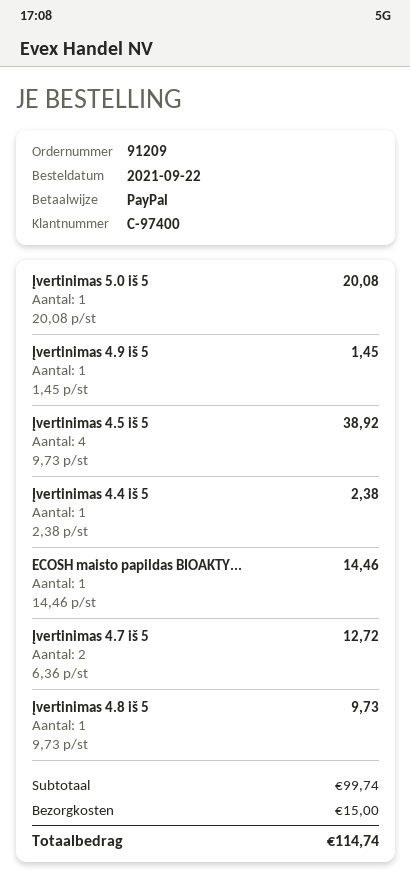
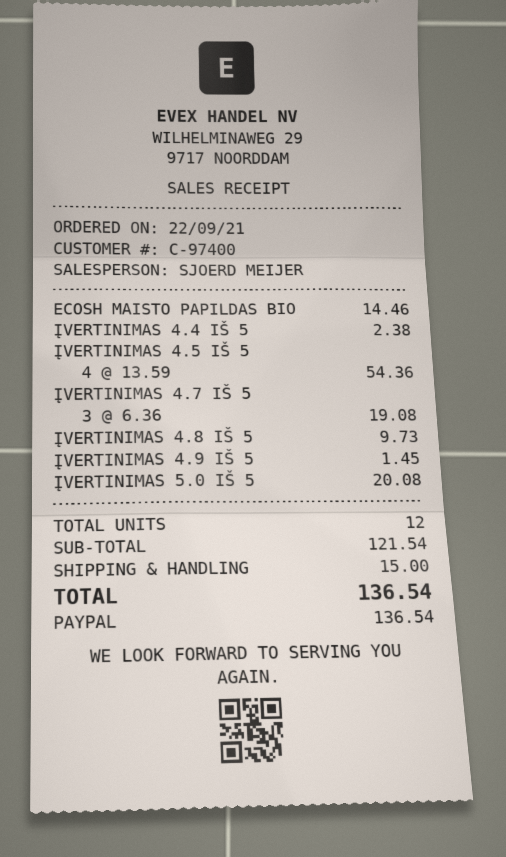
Įvertinimas 4.5 iš 5: 4 x 9.73 = 38.92 -> 4 x 13.59 = 54.36
Įvertinimas 4.7 iš 5: 2 x 6.36 = 12.72 -> 3 x 6.36 = 19.08
subtotal: 99.74 -> 121.54
total: 114.74 -> 136.54

